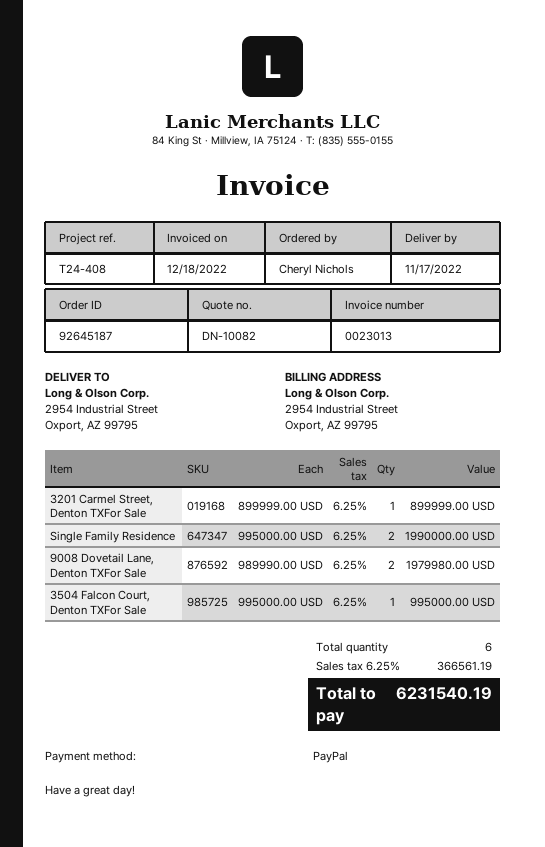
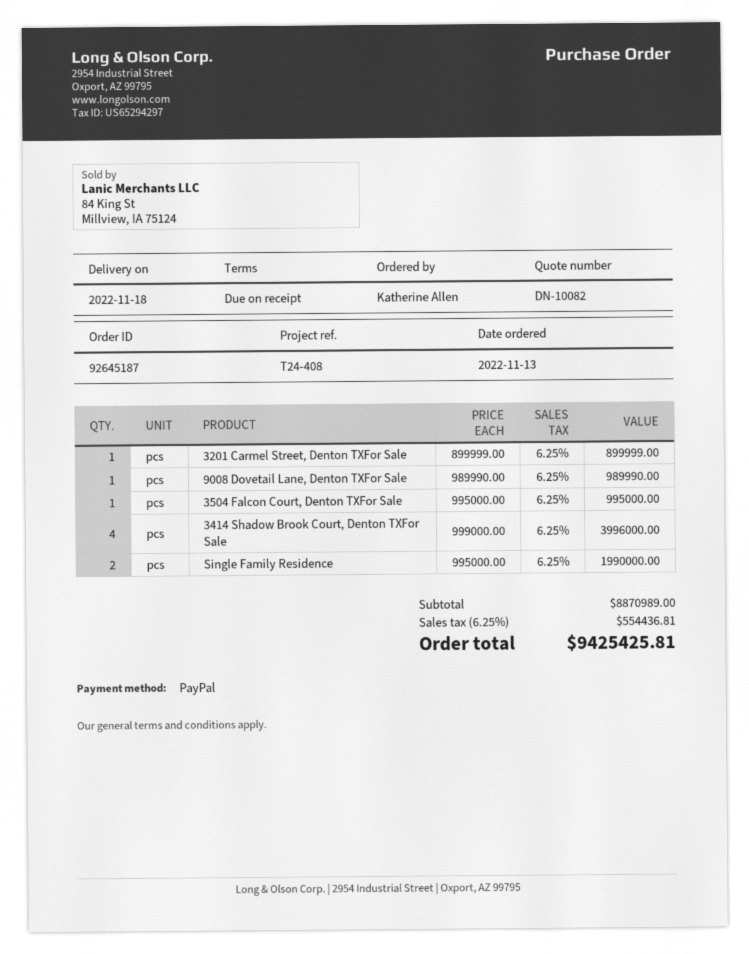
delivery date: 2022-11-17 -> 2022-11-18
ordered by: Cheryl Nichols -> Katherine Allen
9008 Dovetail Lane, Denton TXFor Sale: 2 x 989990.00 = 1979980.00 -> 1 x 989990.00 = 989990.00
3414 Shadow Brook Court, Denton TXFor Sale: none -> 4 x 999000.00 = 3996000.00
tax: 6.25% = 366561.19 -> 6.25% = 554436.81
total: 6231540.19 -> 9425425.81

